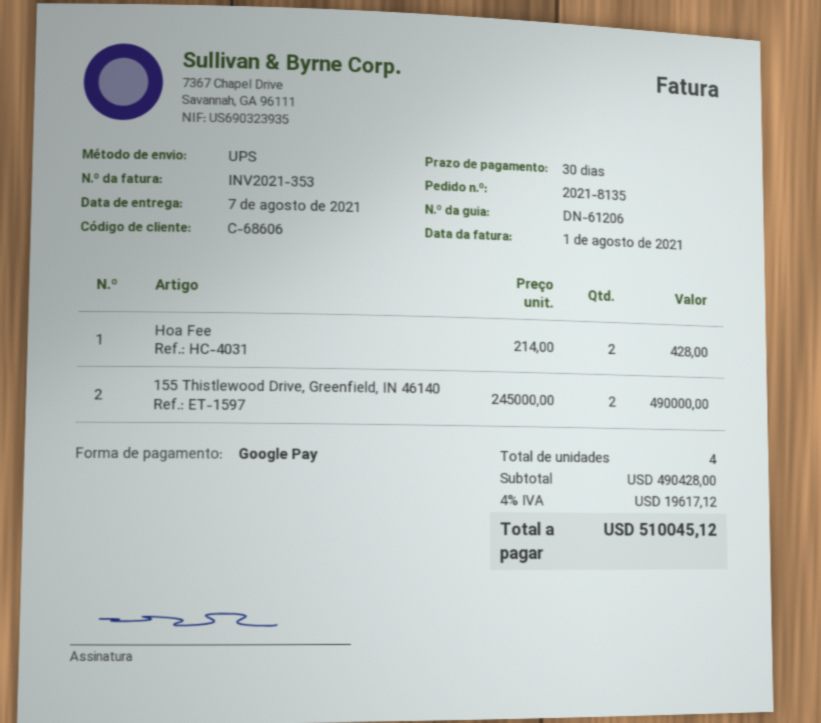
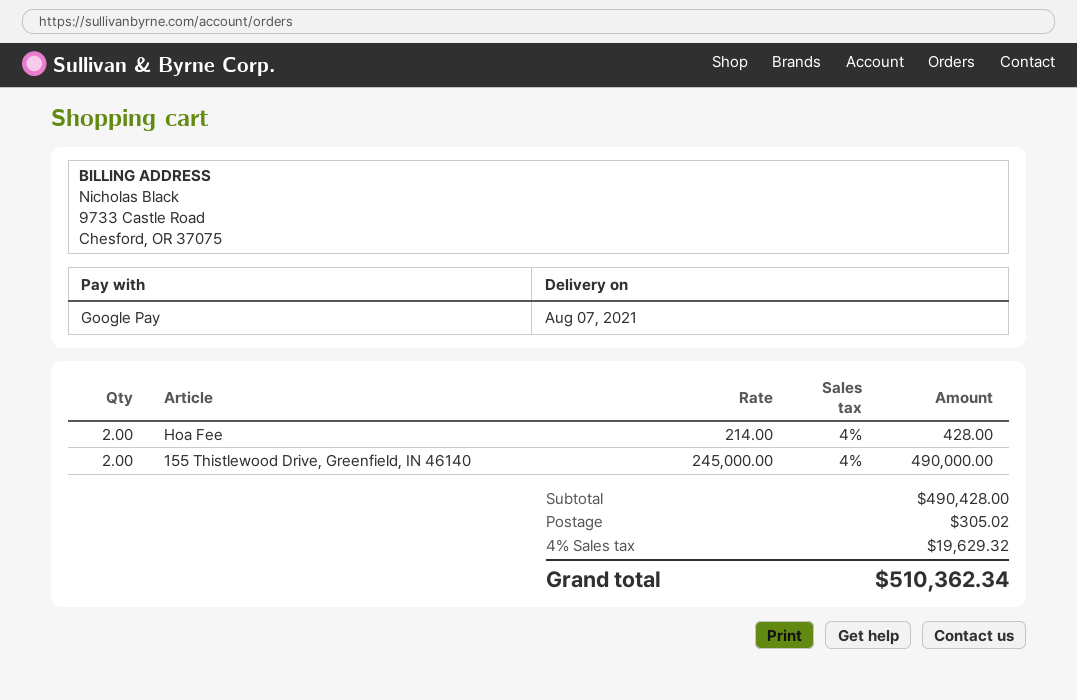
shipping: none -> 305.02
tax: 4% = 19617.12 -> 4% = 19629.32
total: 510045.12 -> 510362.34

